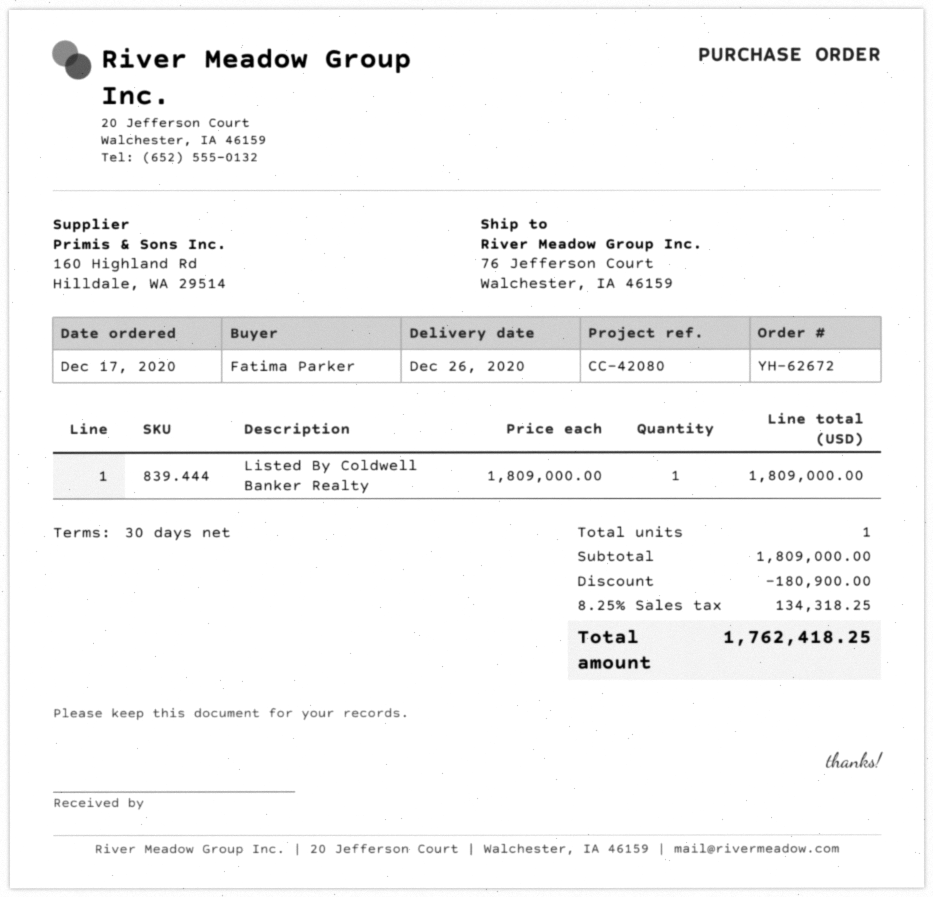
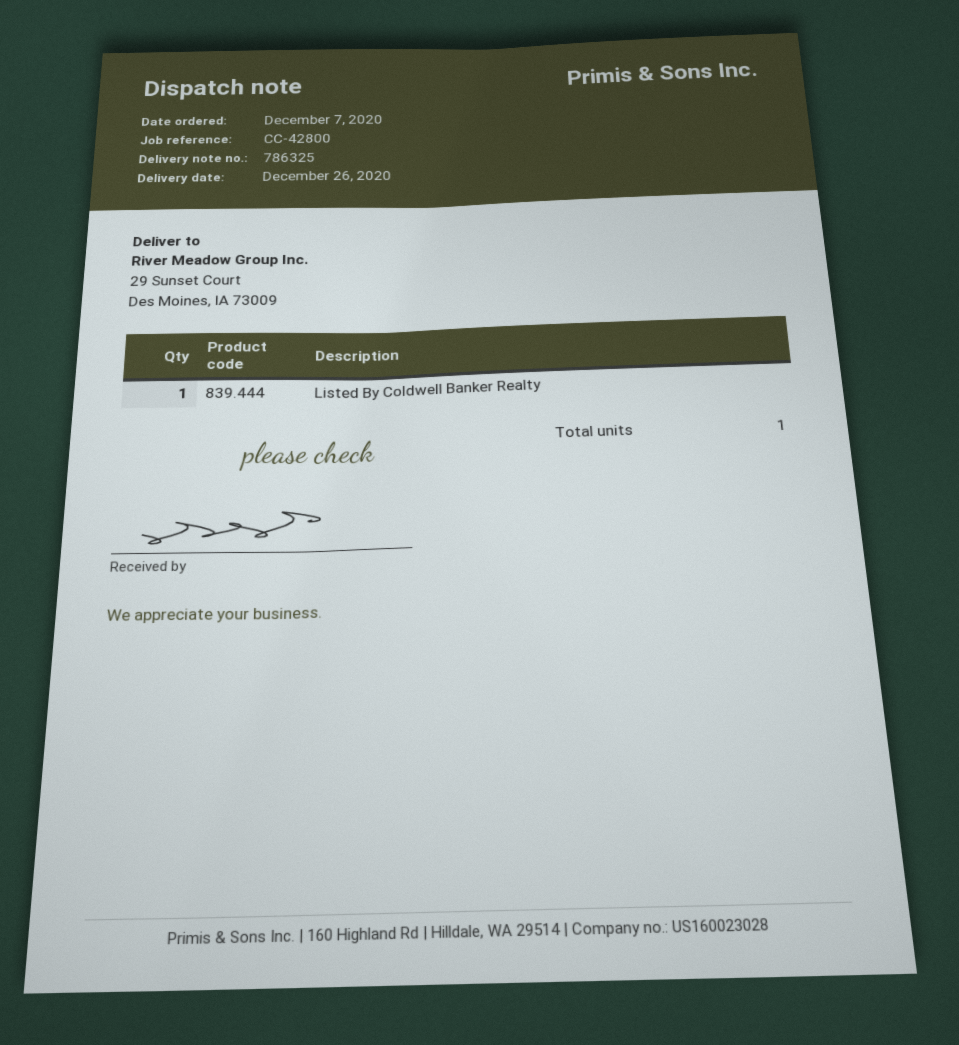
order date: 2020-12-17 -> 2020-12-07
reference: CC-42080 -> CC-42800
ship to: 76 Jefferson Court, Walchester, IA 46159 -> 29 Sunset Court, Des Moines, IA 73009

